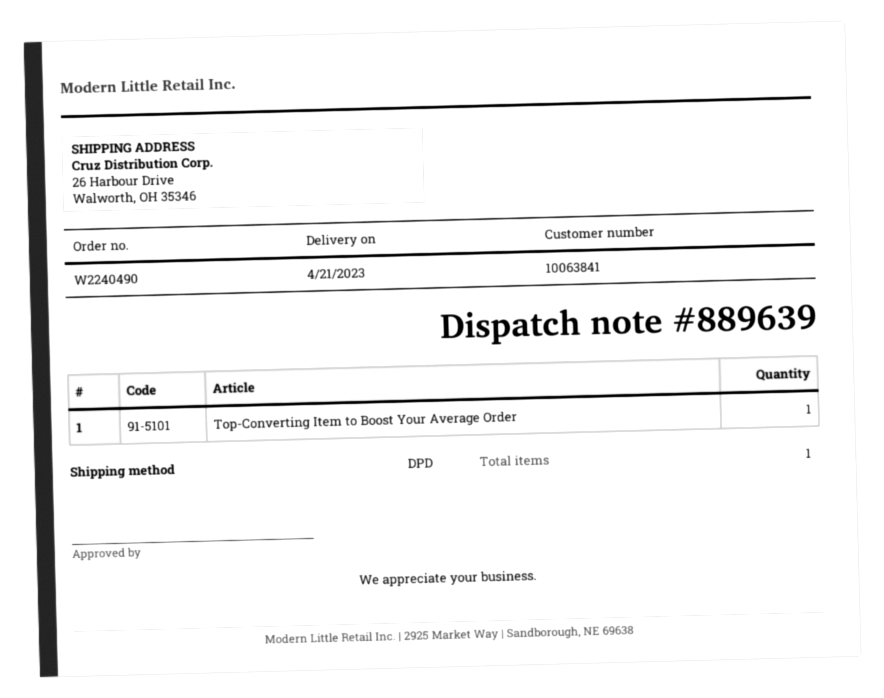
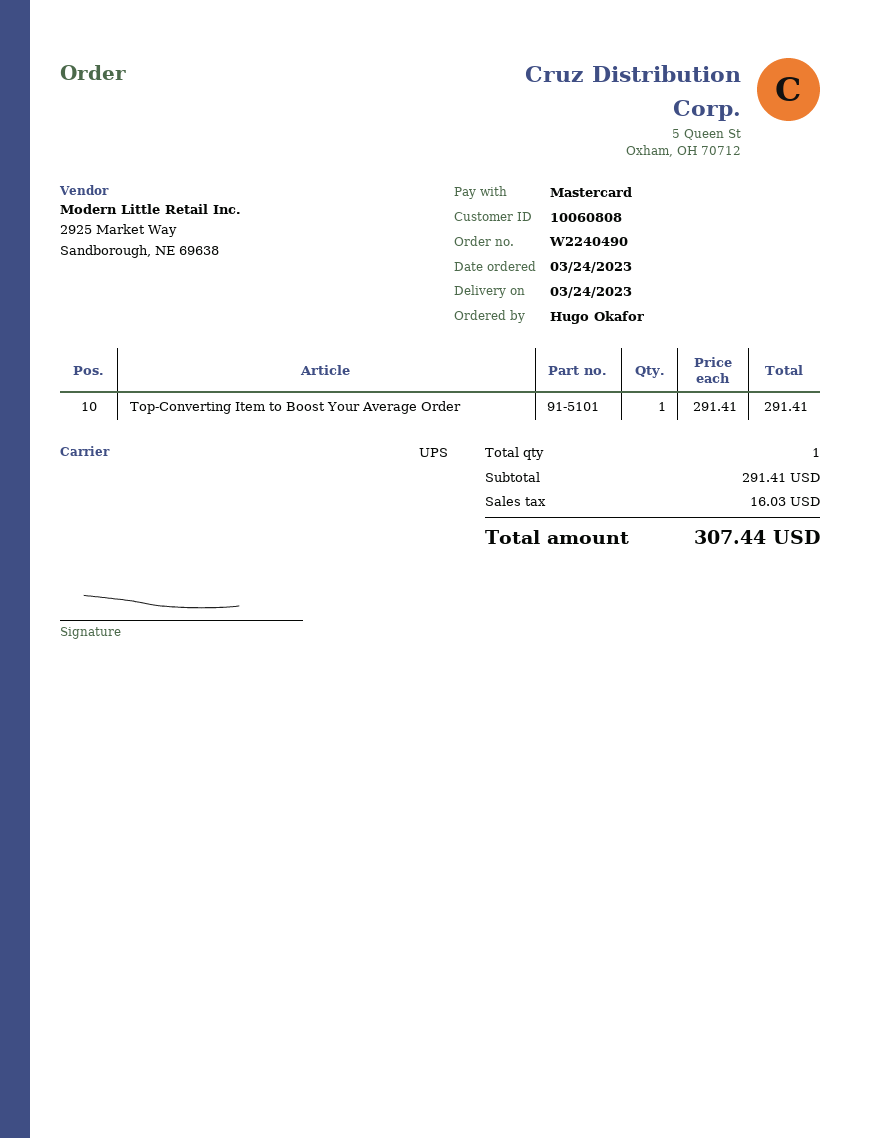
delivery date: 2023-04-21 -> 2023-03-24
customer number: 10063841 -> 10060808
shipping method: DPD -> UPS

